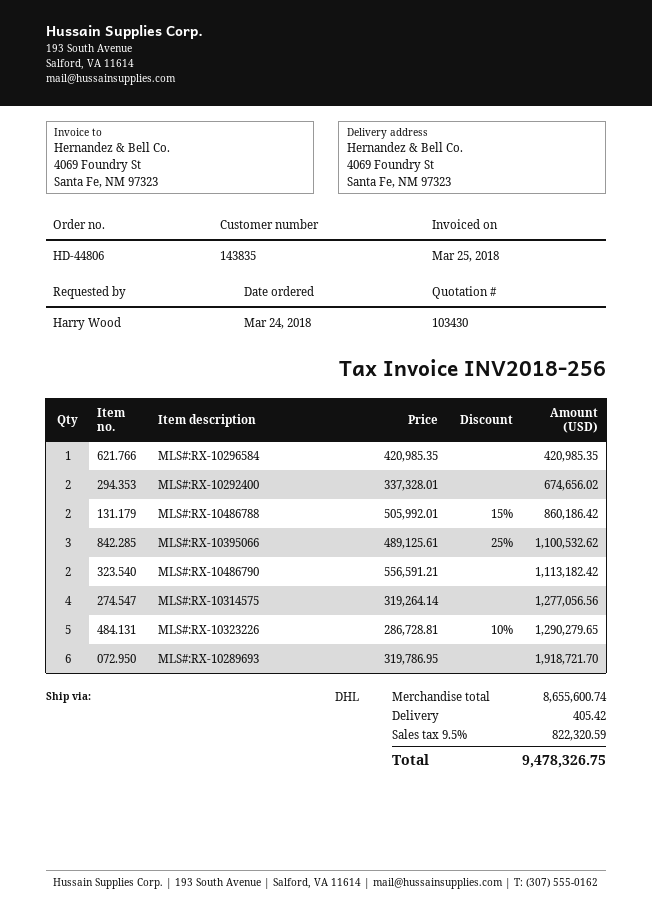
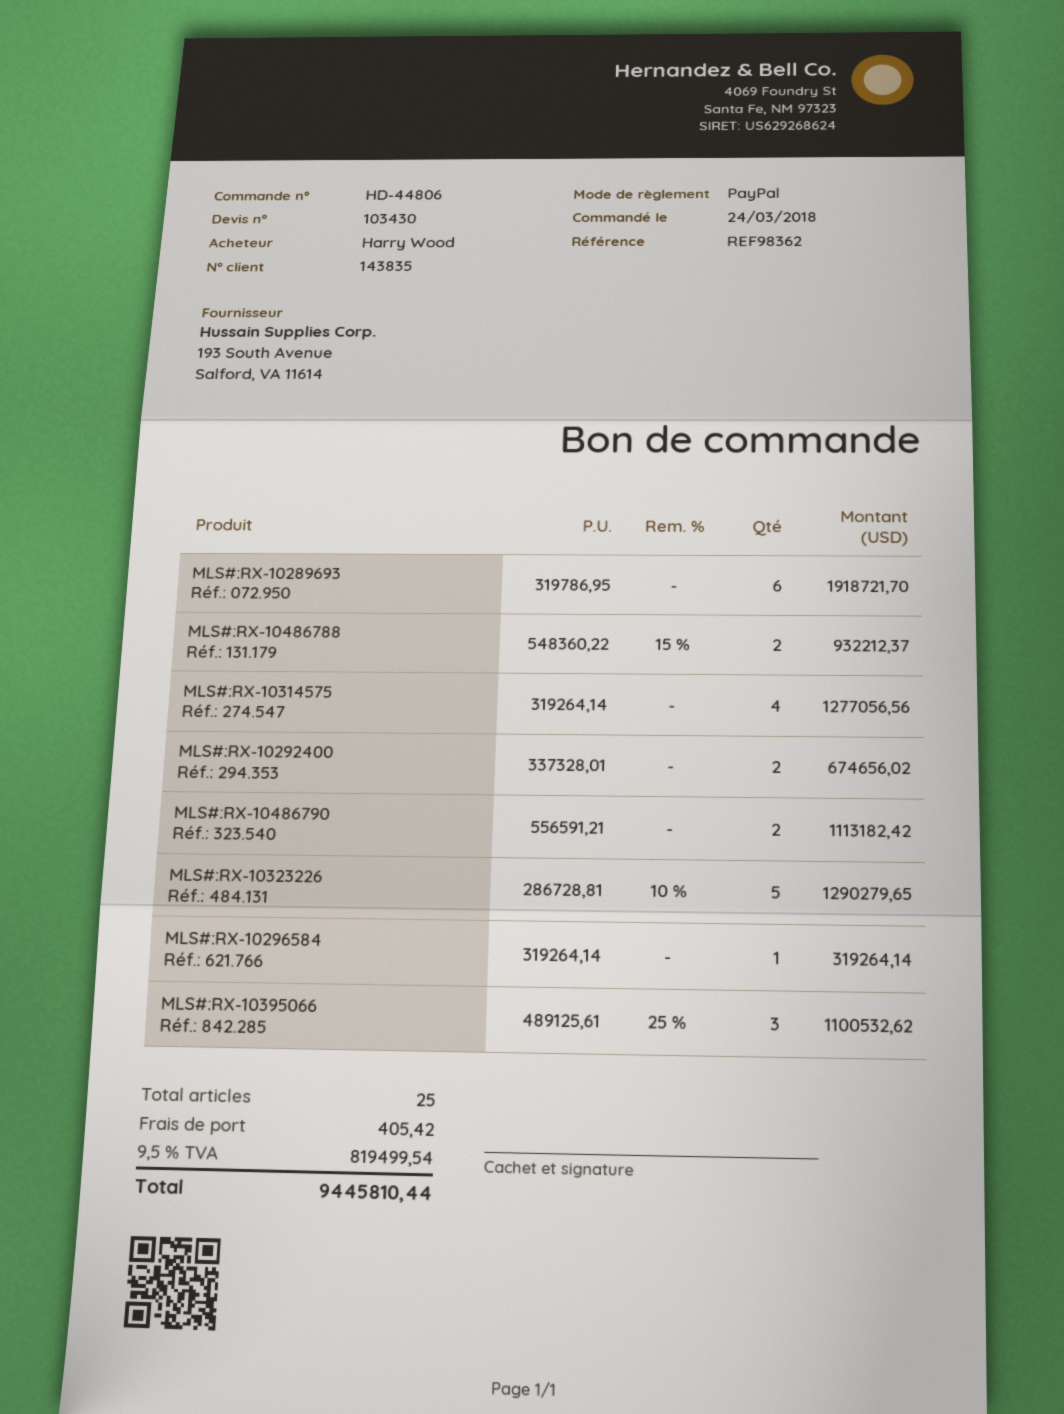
MLS#:RX-10296584: 1 x 420985.35 = 420985.35 -> 1 x 319264.14 = 319264.14
MLS#:RX-10486788: 2 x 505992.01 - 15% = 860186.42 -> 2 x 548360.22 - 15% = 932212.37
tax: 9.5% = 822320.59 -> 9.5% = 819499.54
total: 9478326.75 -> 9445810.44

